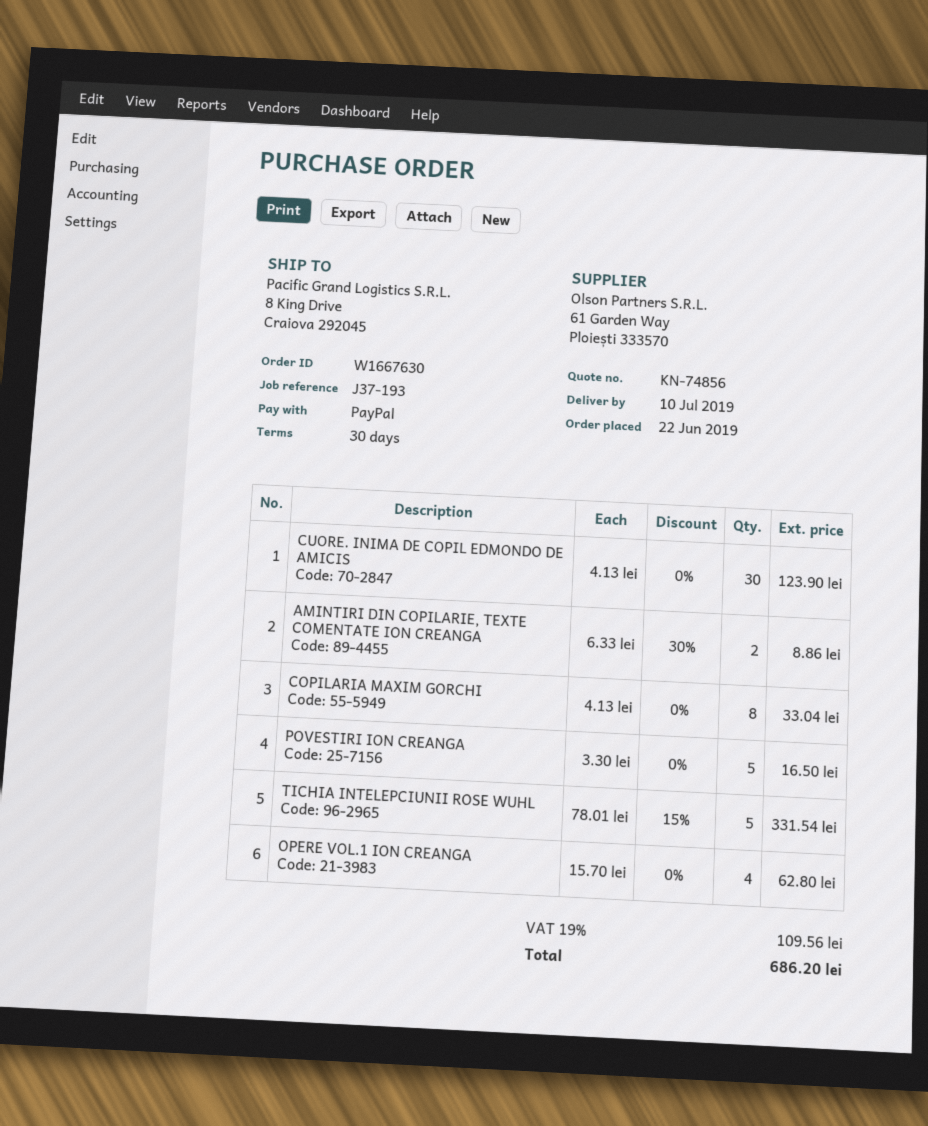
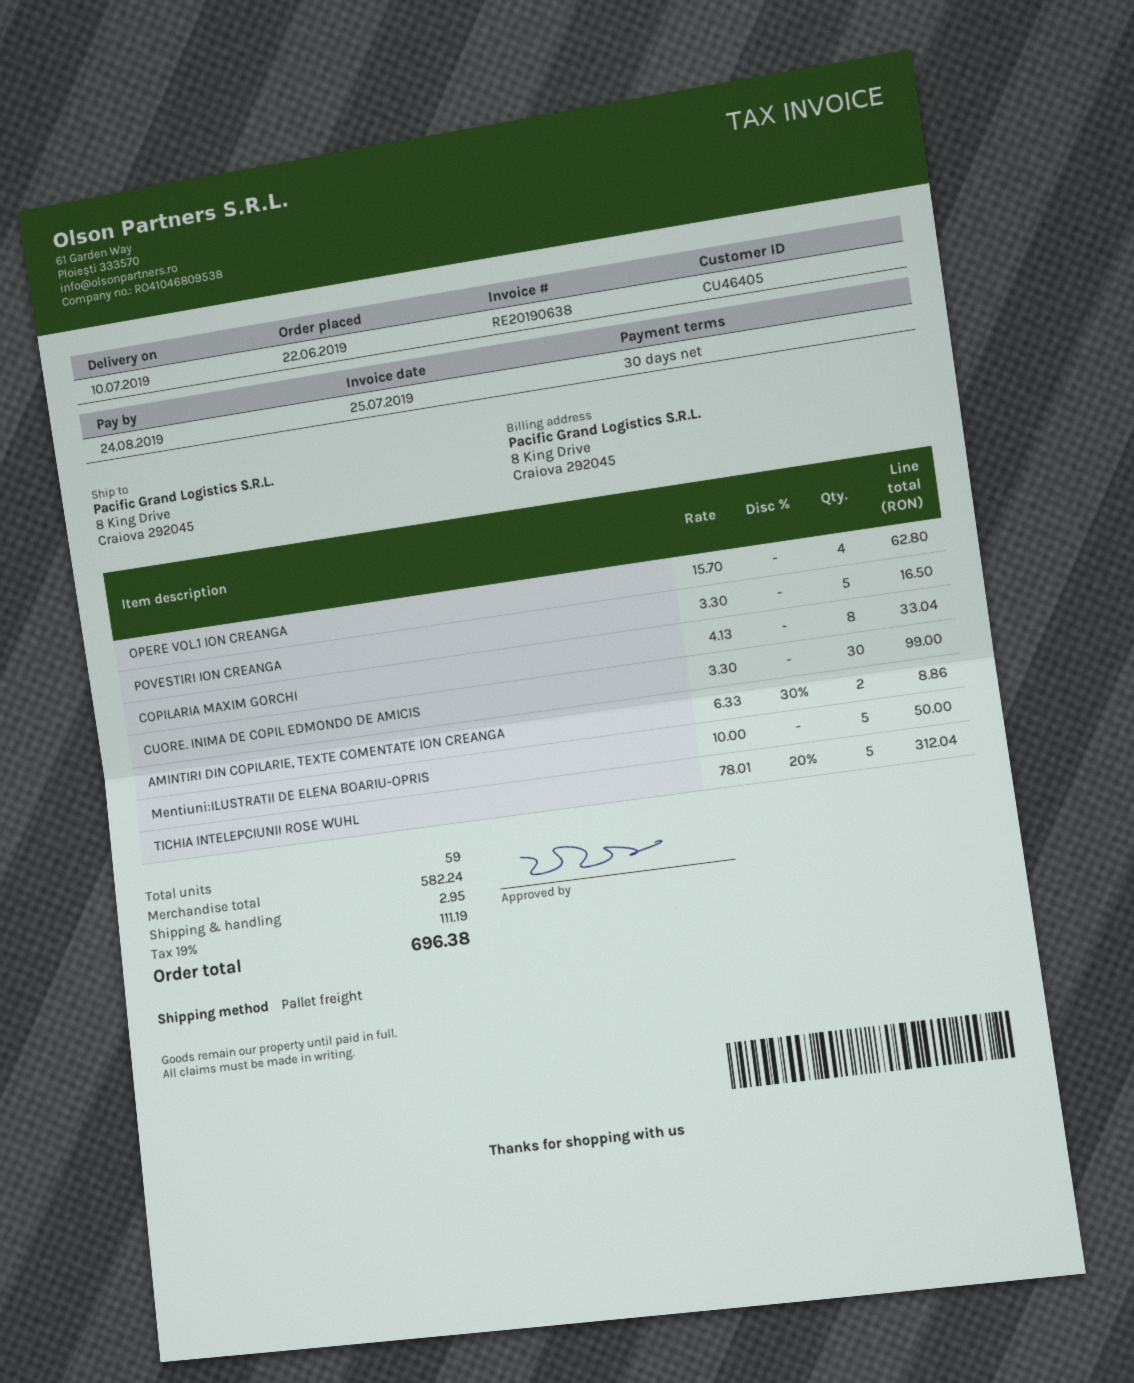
CUORE. INIMA DE COPIL EDMONDO DE AMICIS: 30 x 4.13 = 123.90 -> 30 x 3.30 = 99.00
TICHIA INTELEPCIUNII ROSE WUHL: 5 x 78.01 - 15% = 331.54 -> 5 x 78.01 - 20% = 312.04
Mentiuni:ILUSTRATII DE ELENA BOARIU-OPRIS: none -> 5 x 10.00 = 50.00
shipping: none -> 2.95
tax: 19% = 109.56 -> 19% = 111.19
total: 686.20 -> 696.38

